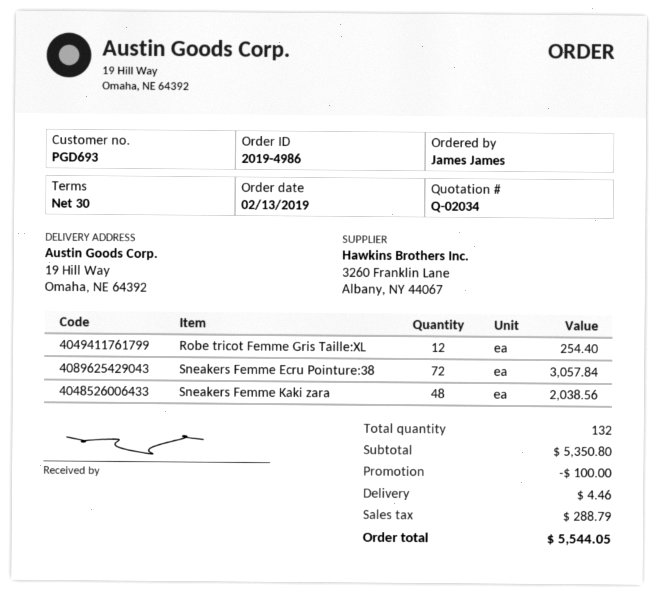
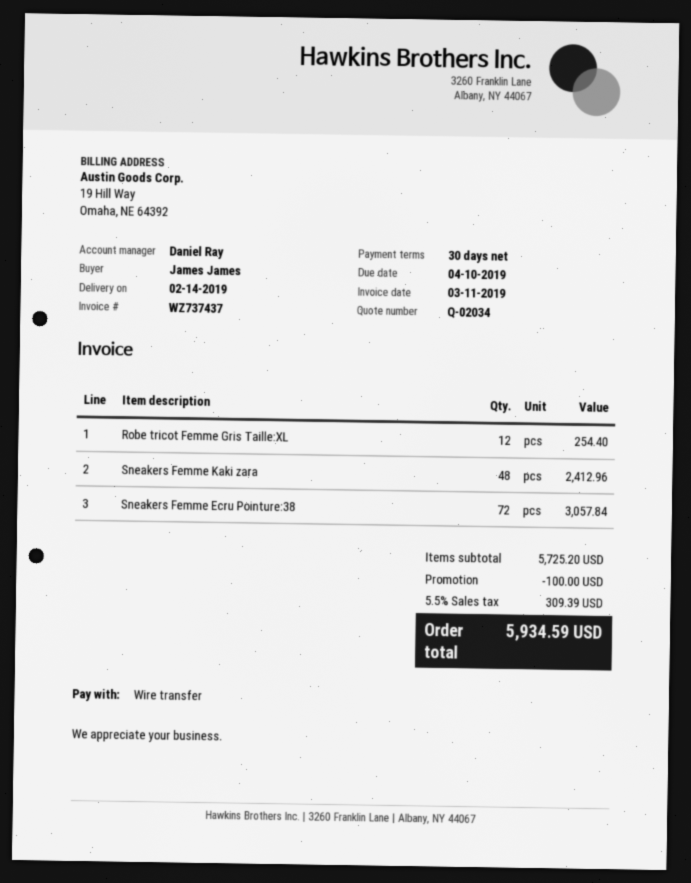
Sneakers Femme Kaki zara: 48 for 2038.56 -> 48 for 2412.96
subtotal: 5350.80 -> 5725.20
shipping: 4.46 -> none
tax: 288.79 -> 309.39
total: 5544.05 -> 5934.59

